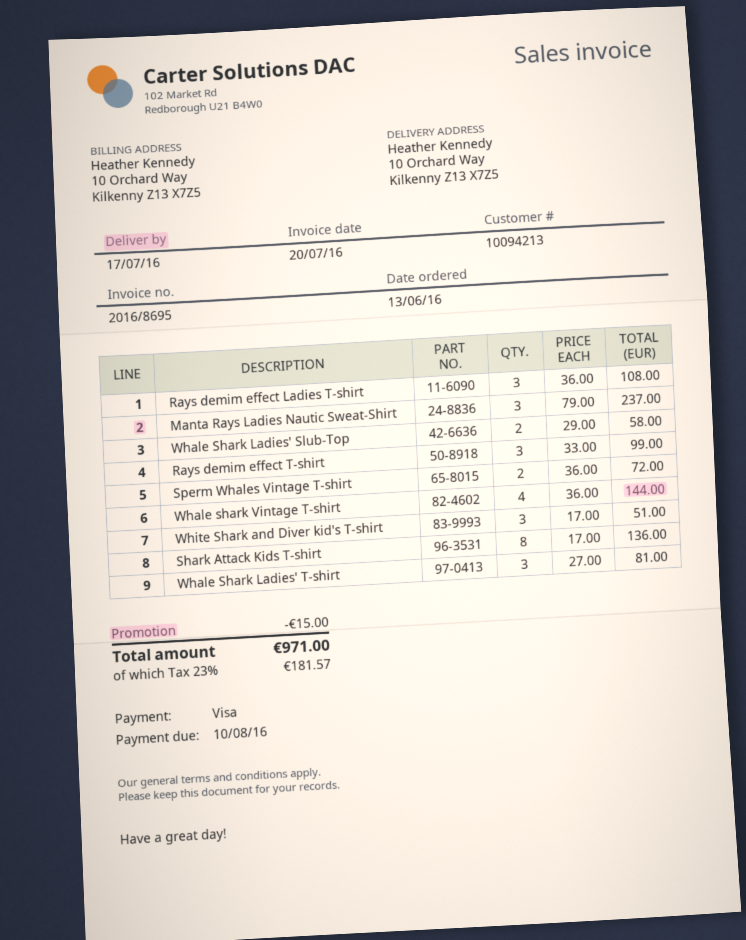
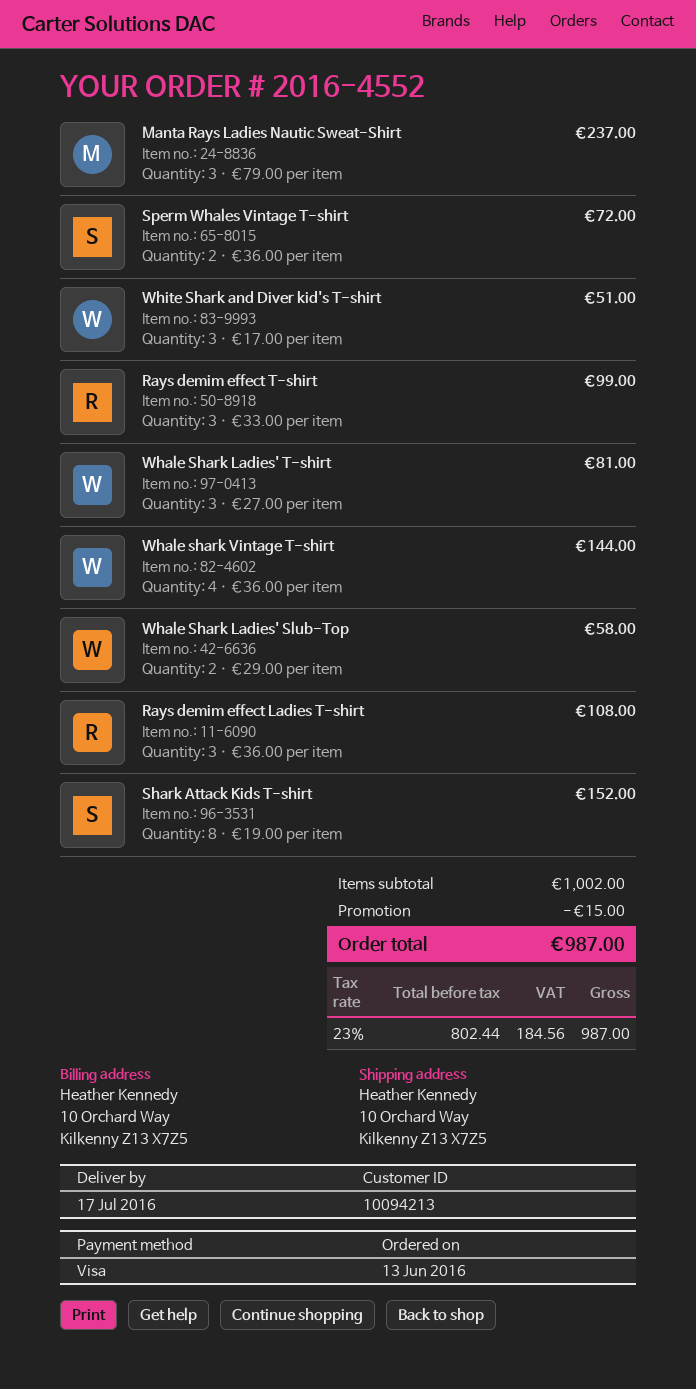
Shark Attack Kids T-shirt: 8 x 17.00 = 136.00 -> 8 x 19.00 = 152.00
tax: 23% = 181.57 -> 23% = 184.56
total: 971.00 -> 987.00

